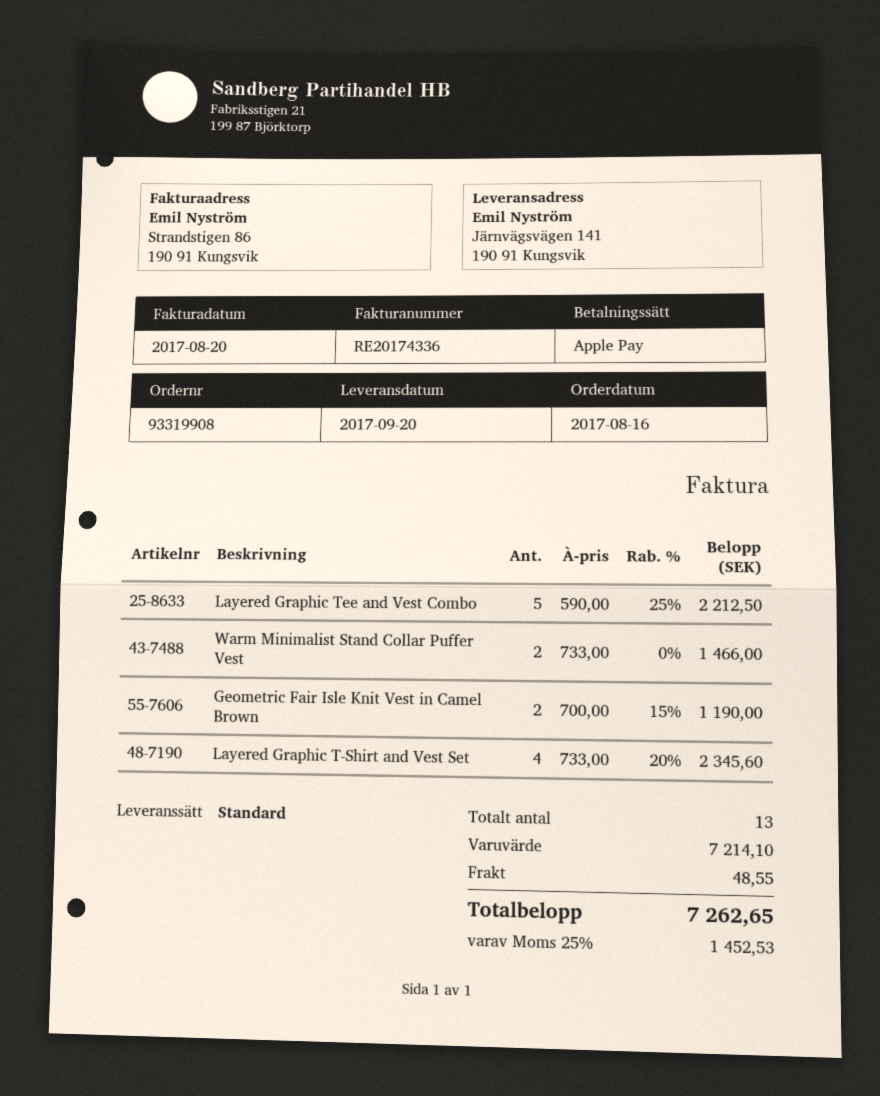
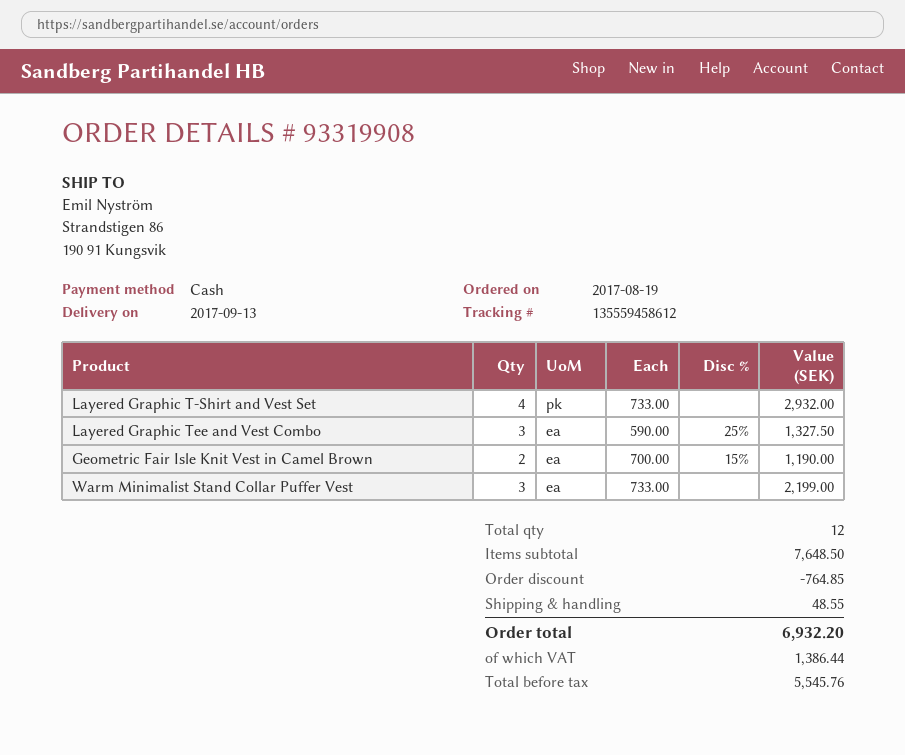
order date: 2017-08-16 -> 2017-08-19
delivery date: 2017-09-20 -> 2017-09-13
payment method: Apple Pay -> cash
ship to: Järnvägsvägen 141, 190 91 Kungsvik -> Strandstigen 86, 190 91 Kungsvik
Layered Graphic Tee and Vest Combo: 5 x 590.00 - 25% = 2212.50 -> 3 x 590.00 - 25% = 1327.50
Warm Minimalist Stand Collar Puffer Vest: 2 x 733.00 = 1466.00 -> 3 x 733.00 = 2199.00
Layered Graphic T-Shirt and Vest Set: 4 x 733.00 - 20% = 2345.60 -> 4 x 733.00 = 2932.00
total quantity: 13 -> 12
subtotal: 7214.10 -> 7648.50
discount: none -> 764.85
tax: 1452.53 -> 1386.44
total: 7262.65 -> 6932.20

